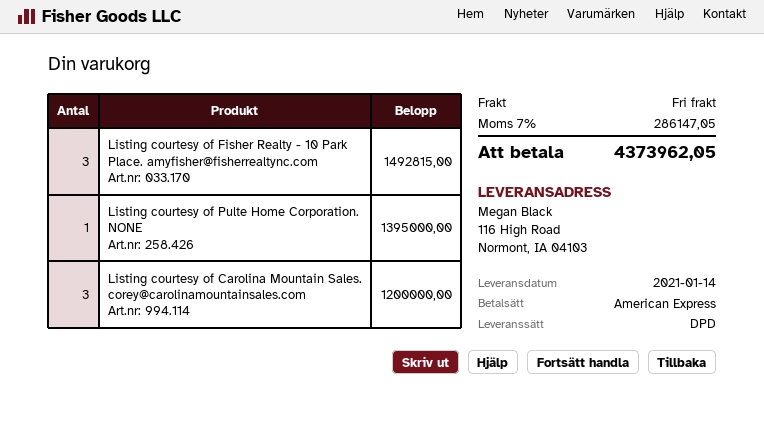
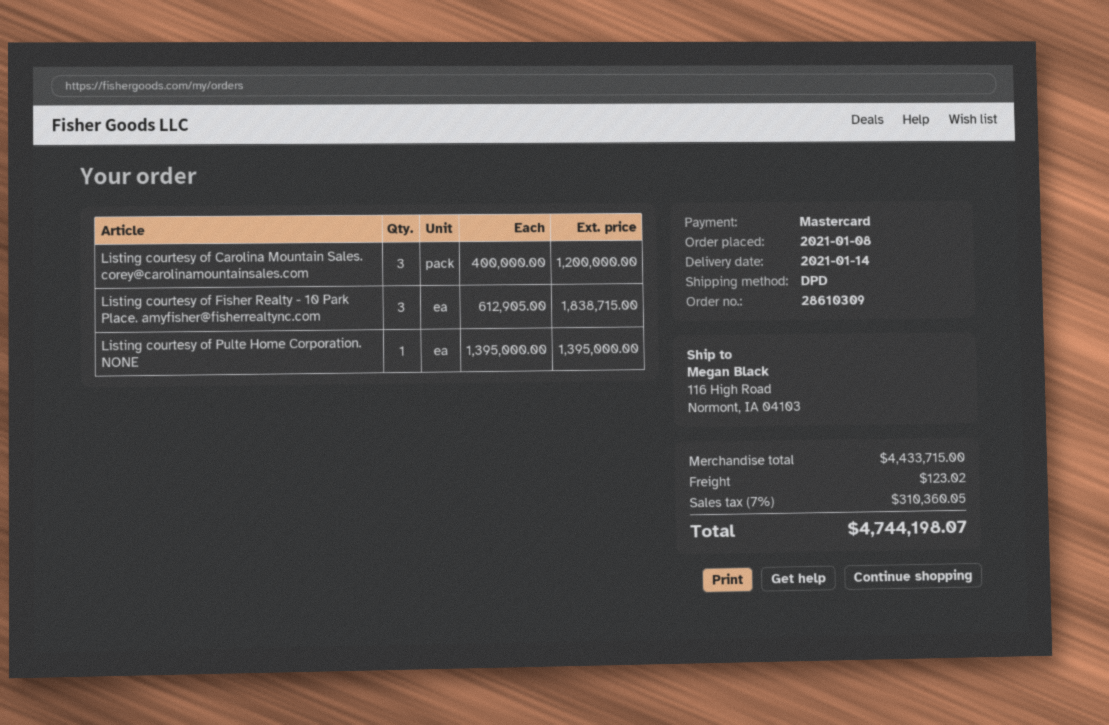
payment method: American Express -> Mastercard
Listing courtesy of Fisher Realty - 10 Park Place. amyfisher@fisherrealtync.com: 3 for 1492815.00 -> 3 for 1838715.00
shipping: 0.00 -> 123.02
tax: 7% = 286147.05 -> 7% = 310360.05
total: 4373962.05 -> 4744198.07

